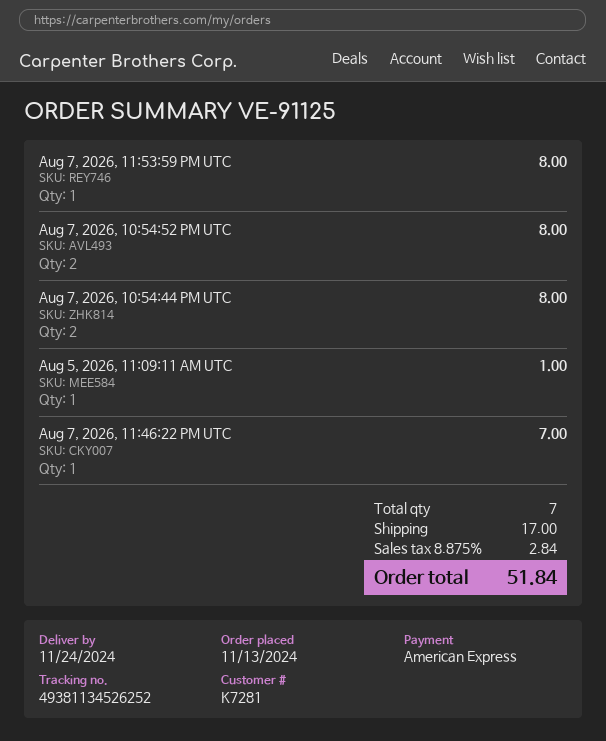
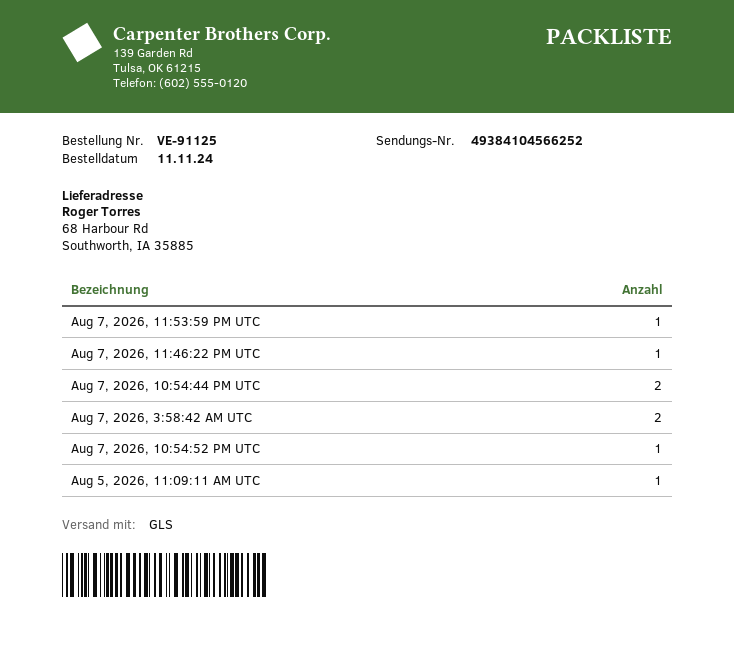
order date: 2024-11-13 -> 2024-11-11
tracking number: 49381134526252 -> 49384104566252
Aug 7, 2026, 10:54:52 PM UTC: 2 -> 1
Aug 7, 2026, 3:58:42 AM UTC: none -> 2

